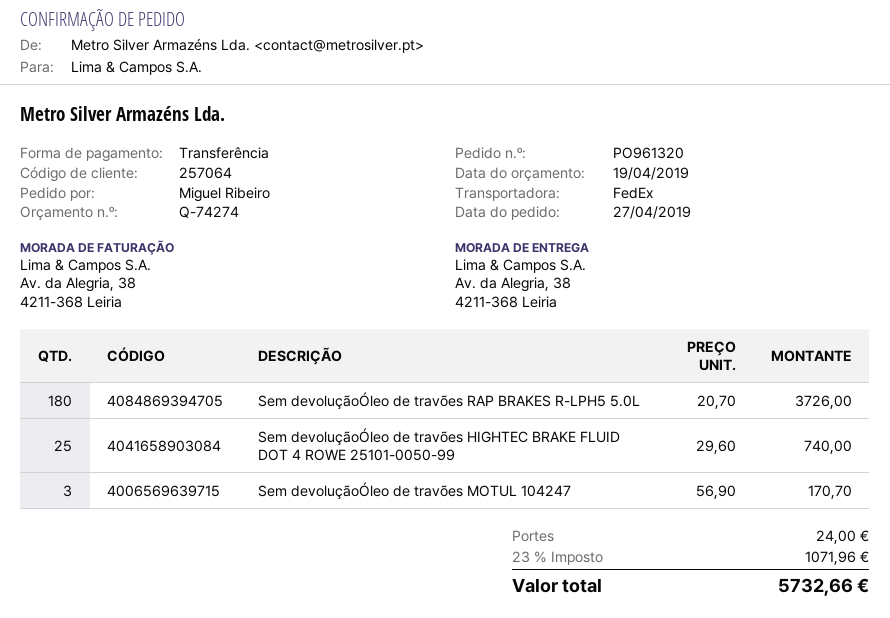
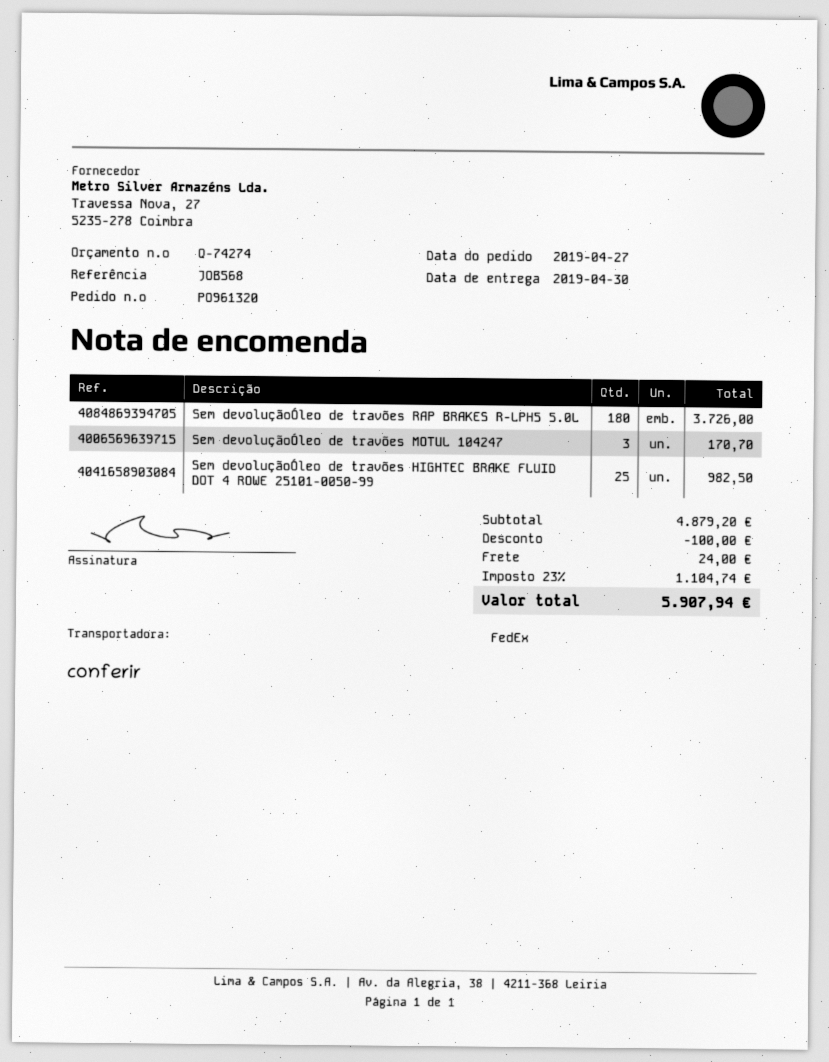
Sem devoluçãoÓleo de travões HIGHTEC BRAKE FLUID DOT 4 ROWE 25101-0050-99: 25 for 740.00 -> 25 for 982.50
discount: none -> 100.00
tax: 23% = 1071.96 -> 23% = 1104.74
total: 5732.66 -> 5907.94

